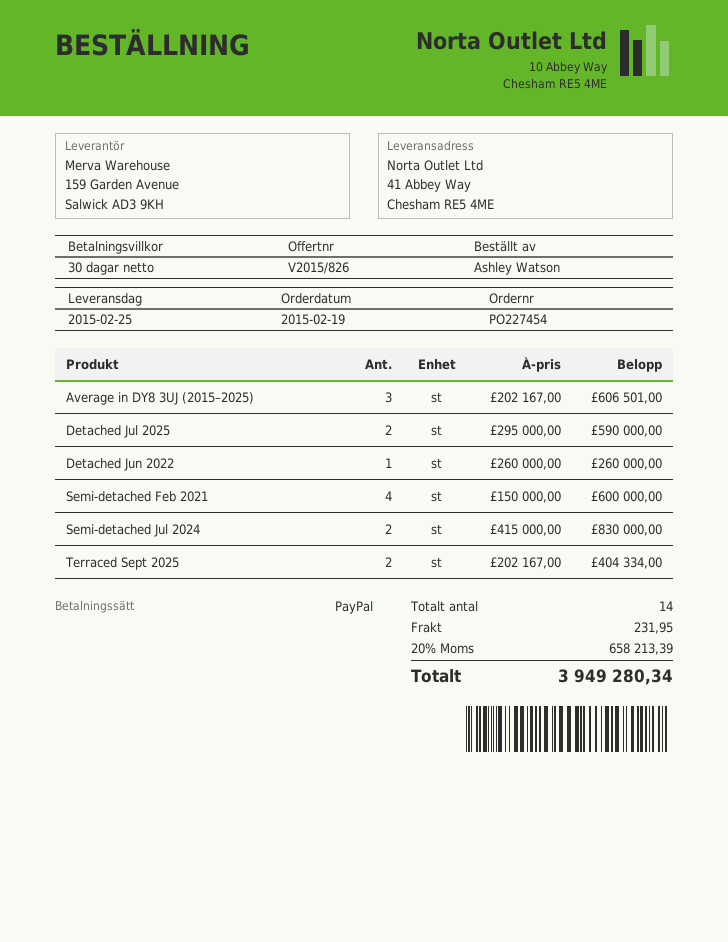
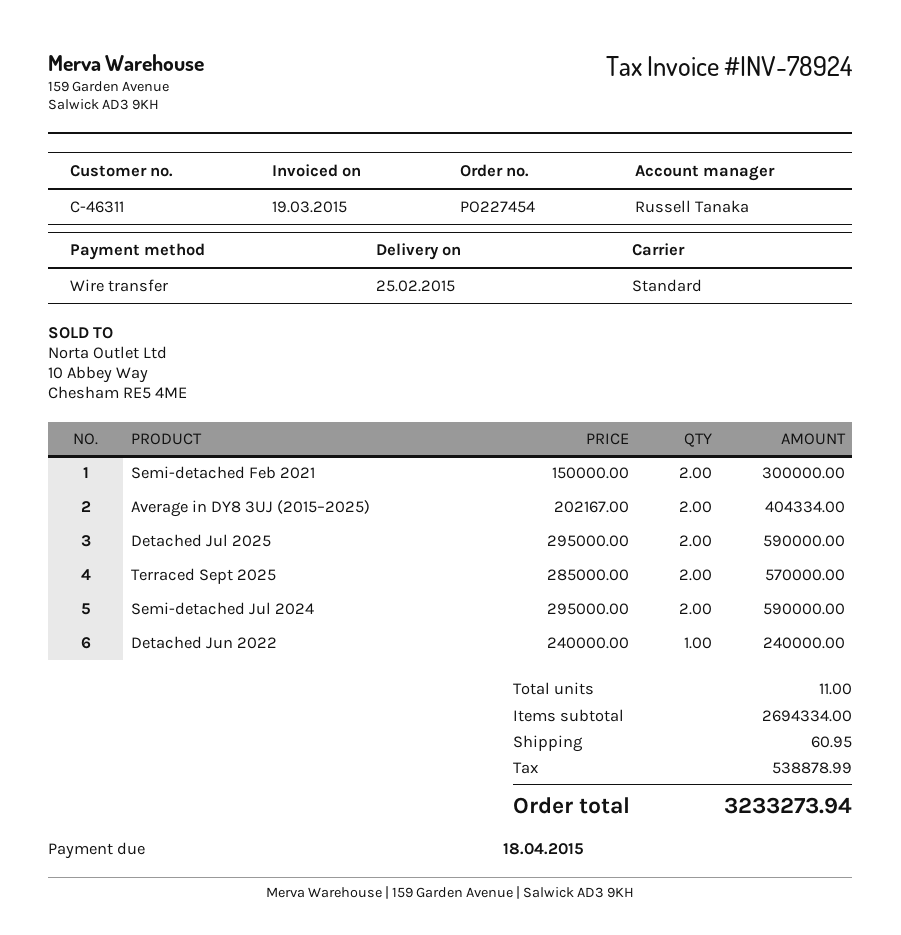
payment method: PayPal -> bank transfer
Average in DY8 3UJ (2015–2025): 3 x 202167.00 = 606501.00 -> 2 x 202167.00 = 404334.00
Detached Jun 2022: 1 x 260000.00 = 260000.00 -> 1 x 240000.00 = 240000.00
Semi-detached Feb 2021: 4 x 150000.00 = 600000.00 -> 2 x 150000.00 = 300000.00
Semi-detached Jul 2024: 2 x 415000.00 = 830000.00 -> 2 x 295000.00 = 590000.00
Terraced Sept 2025: 2 x 202167.00 = 404334.00 -> 2 x 285000.00 = 570000.00
total quantity: 14 -> 11
shipping: 231.95 -> 60.95
tax: 658213.39 -> 538878.99
total: 3949280.34 -> 3233273.94

